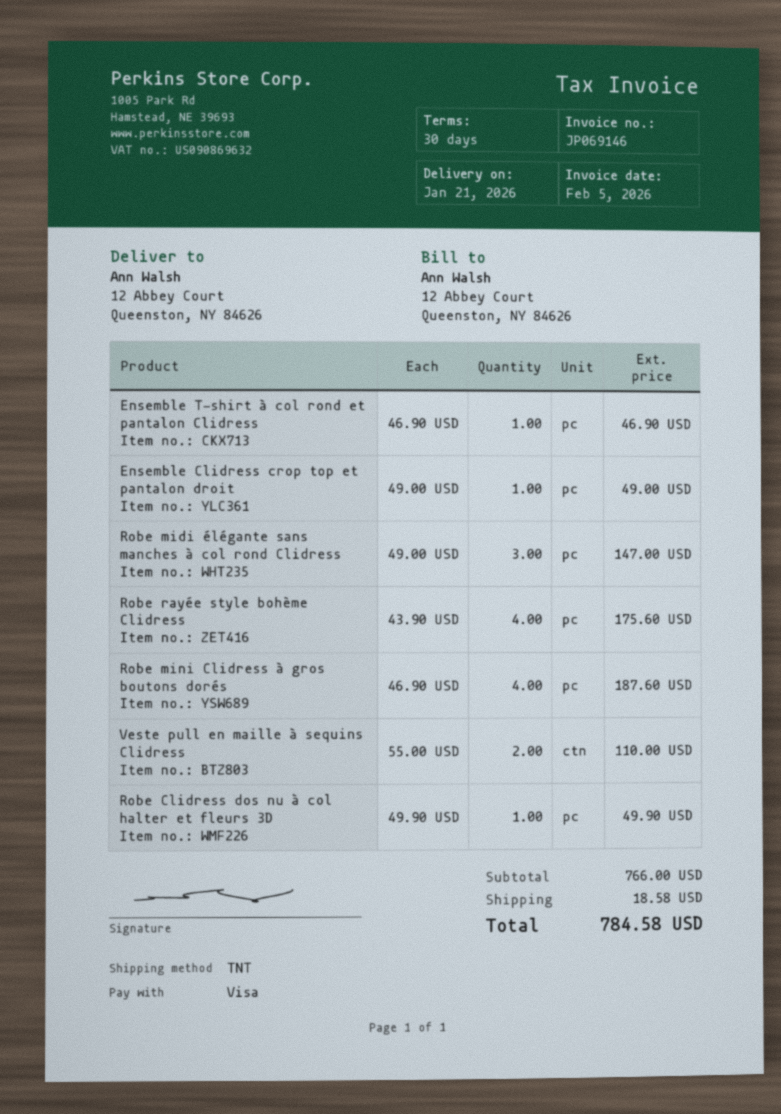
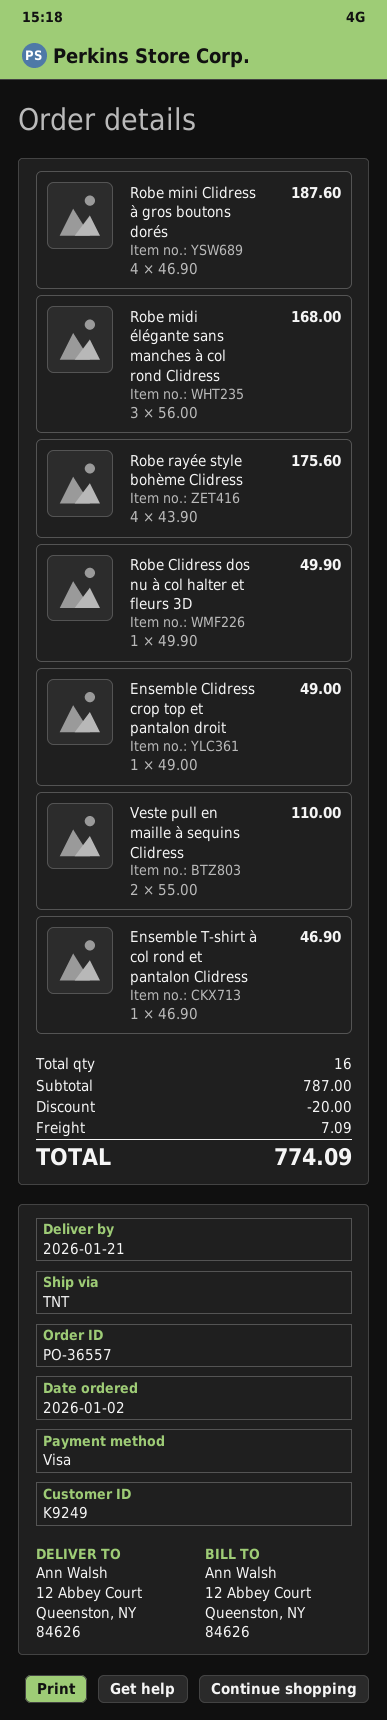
Robe midi élégante sans manches à col rond Clidress: 3 x 49.00 = 147.00 -> 3 x 56.00 = 168.00
subtotal: 766.00 -> 787.00
discount: none -> 20.00
shipping: 18.58 -> 7.09
total: 784.58 -> 774.09

